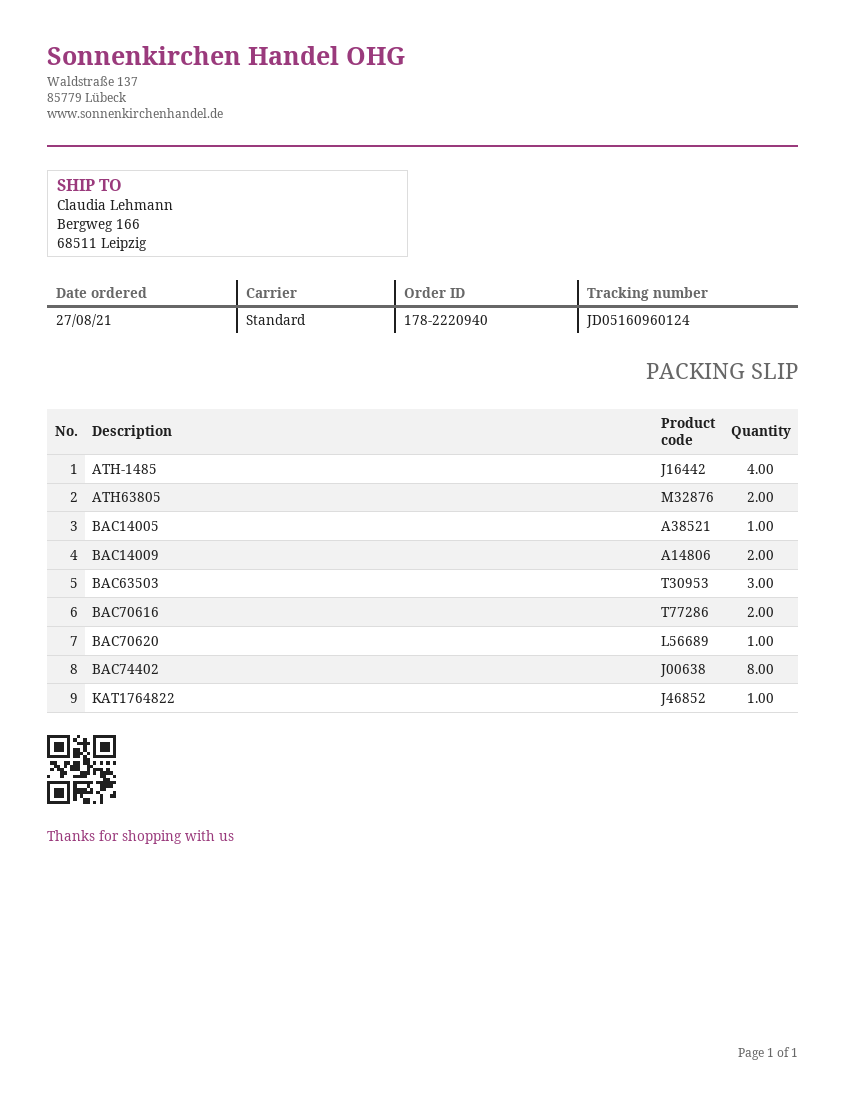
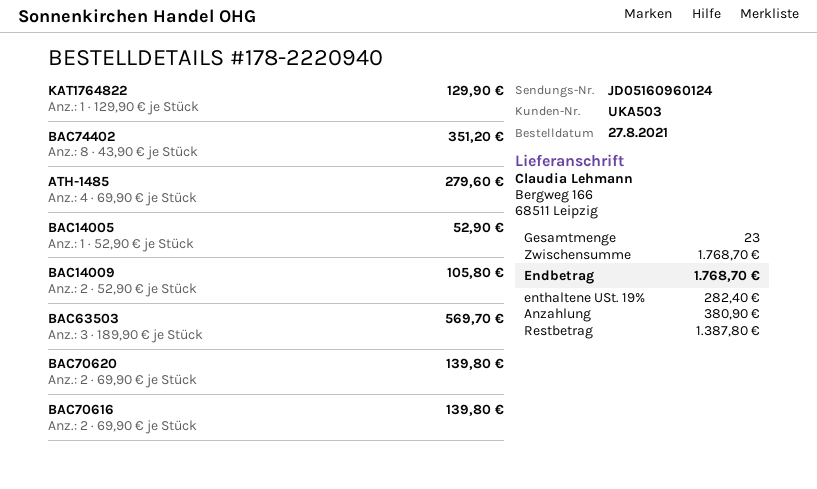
ATH63805: 2 -> none
BAC70620: 1 -> 2

